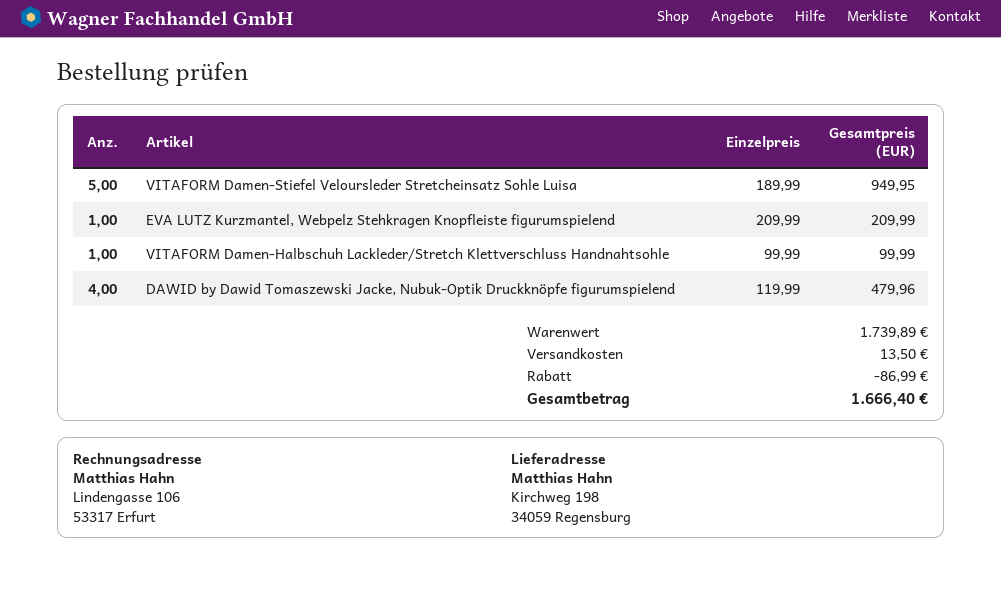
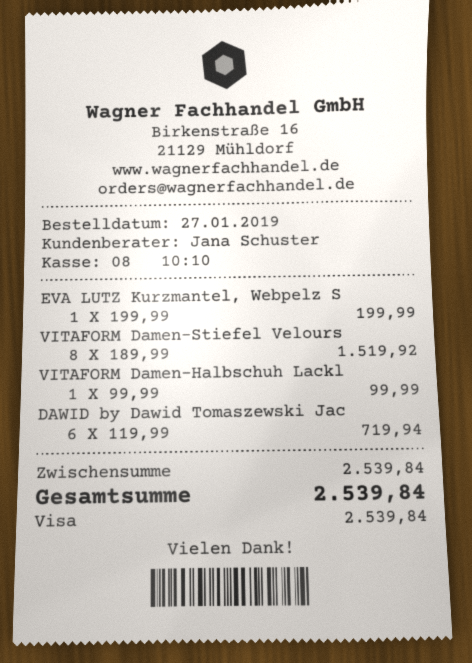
VITAFORM Damen-Stiefel Veloursleder Stretcheinsatz Sohle Luisa: 5 x 189.99 = 949.95 -> 8 x 189.99 = 1519.92
EVA LUTZ Kurzmantel, Webpelz Stehkragen Knopfleiste figurumspielend: 1 x 209.99 = 209.99 -> 1 x 199.99 = 199.99
DAWID by Dawid Tomaszewski Jacke, Nubuk-Optik Druckknöpfe figurumspielend: 4 x 119.99 = 479.96 -> 6 x 119.99 = 719.94
subtotal: 1739.89 -> 2539.84
discount: 86.99 -> none
shipping: 13.50 -> none
total: 1666.40 -> 2539.84

